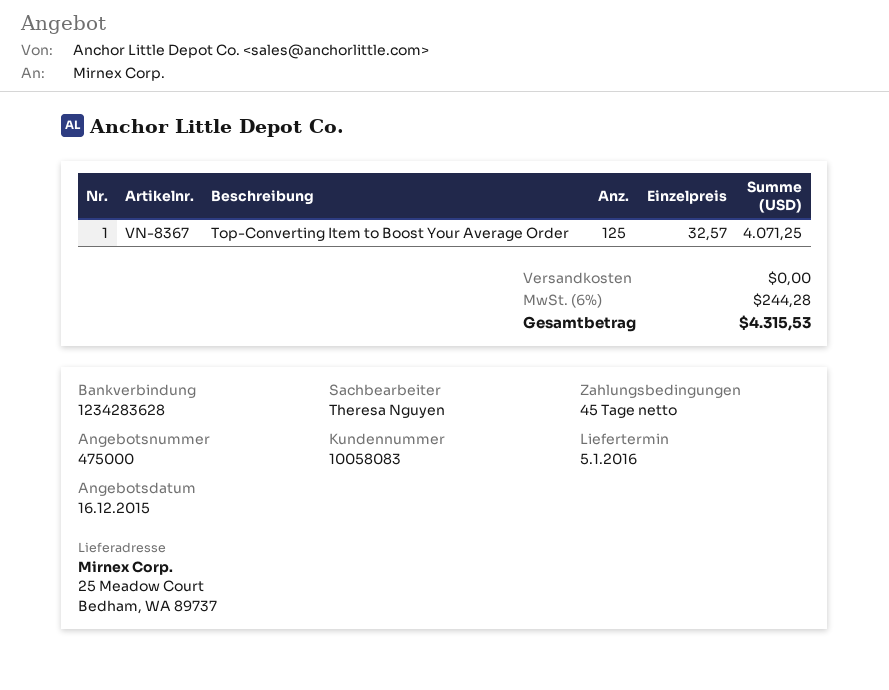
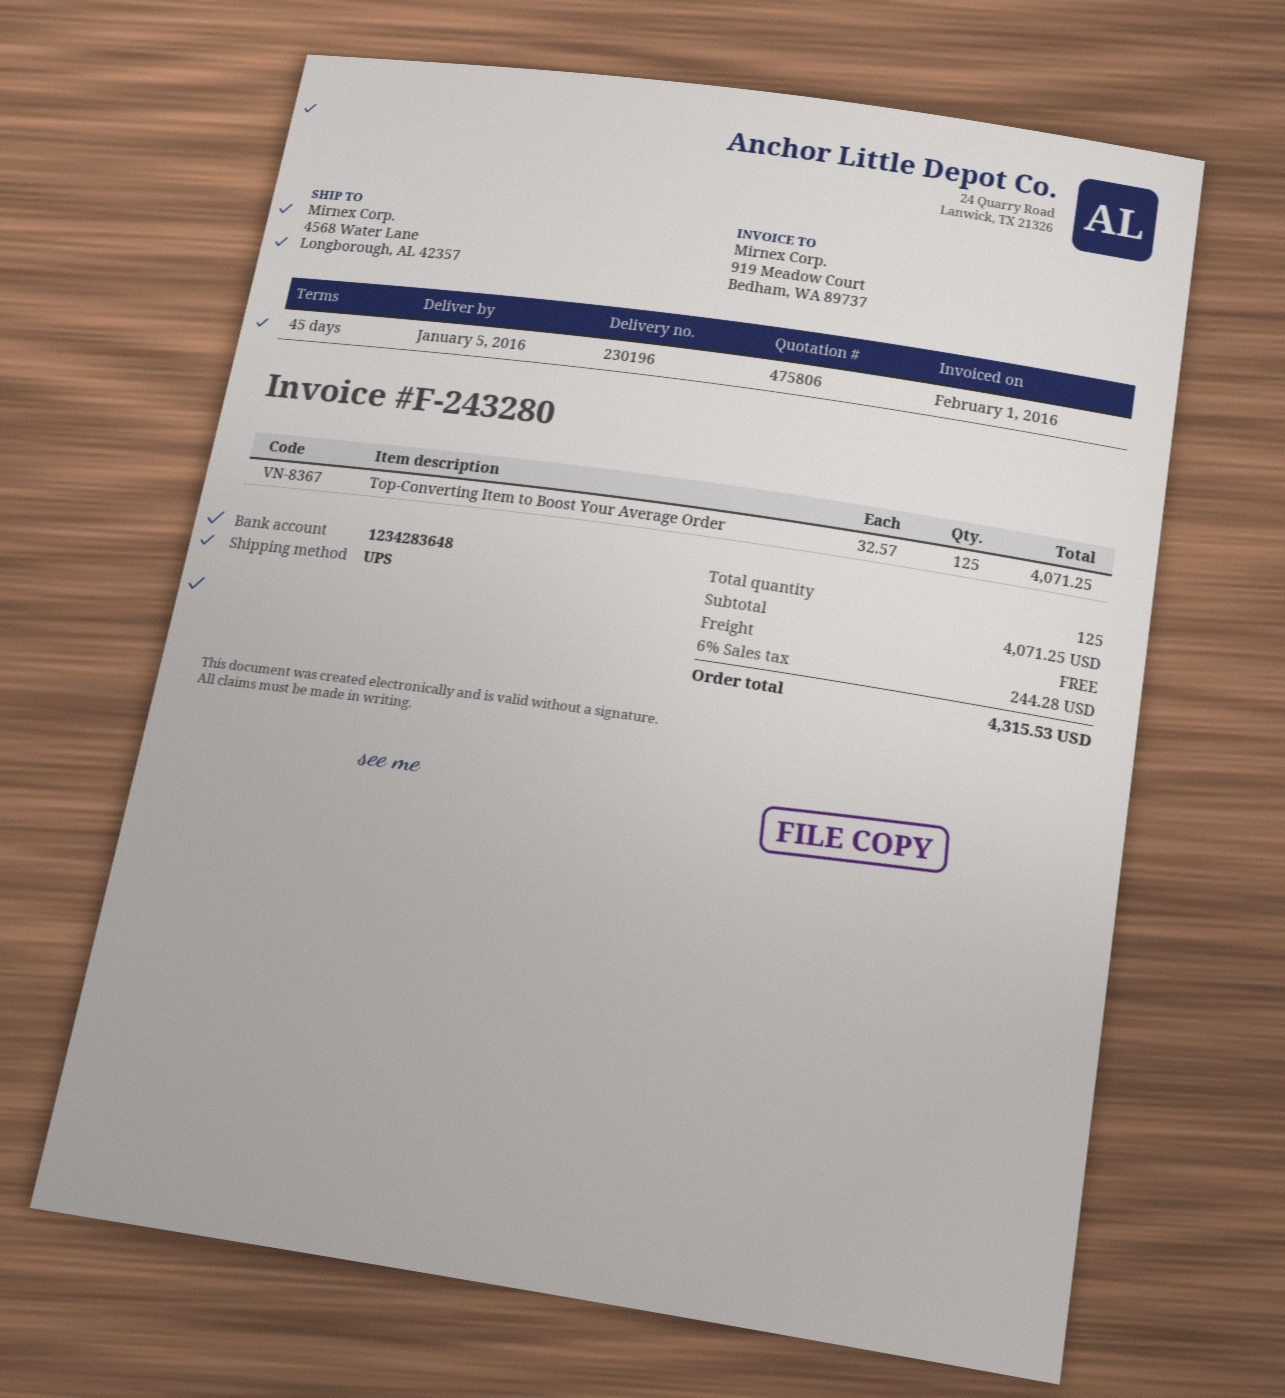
quote number: 475000 -> 475806
bank account: 1234283628 -> 1234283648
ship to: 25 Meadow Court, Bedham, WA 89737 -> 4568 Water Lane, Longborough, AL 42357

